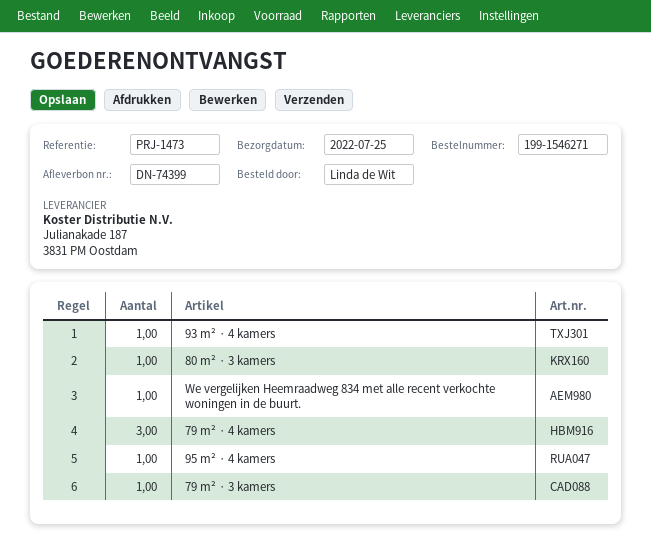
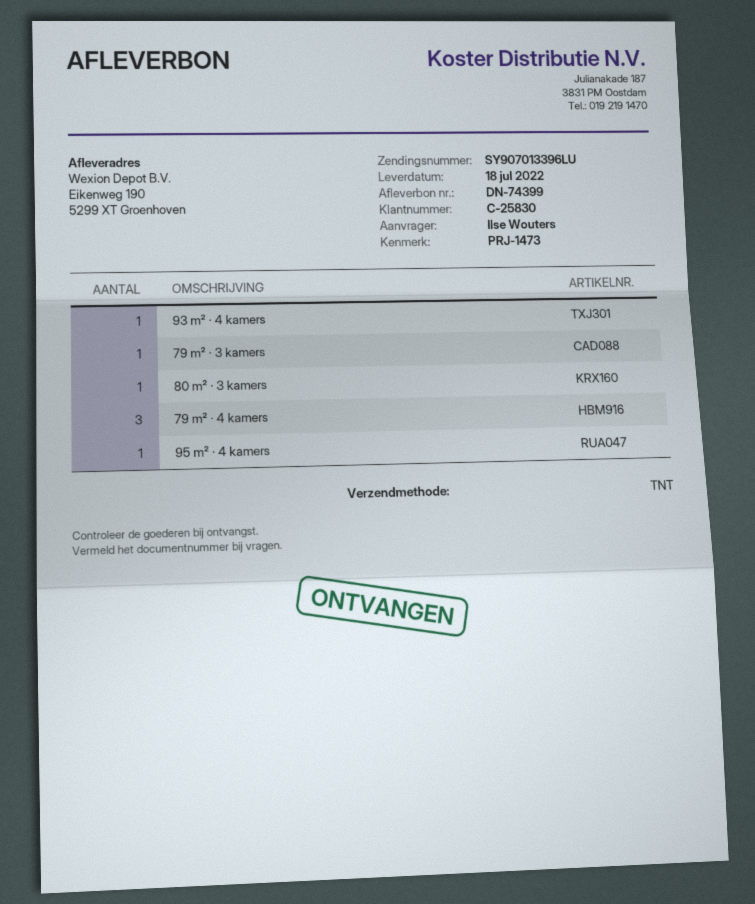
delivery date: 2022-07-25 -> 2022-07-18
ordered by: Linda de Wit -> Ilse Wouters
We vergelijken Heemraadweg 834 met alle recent verkochte woningen in de buurt.: 1 -> none

